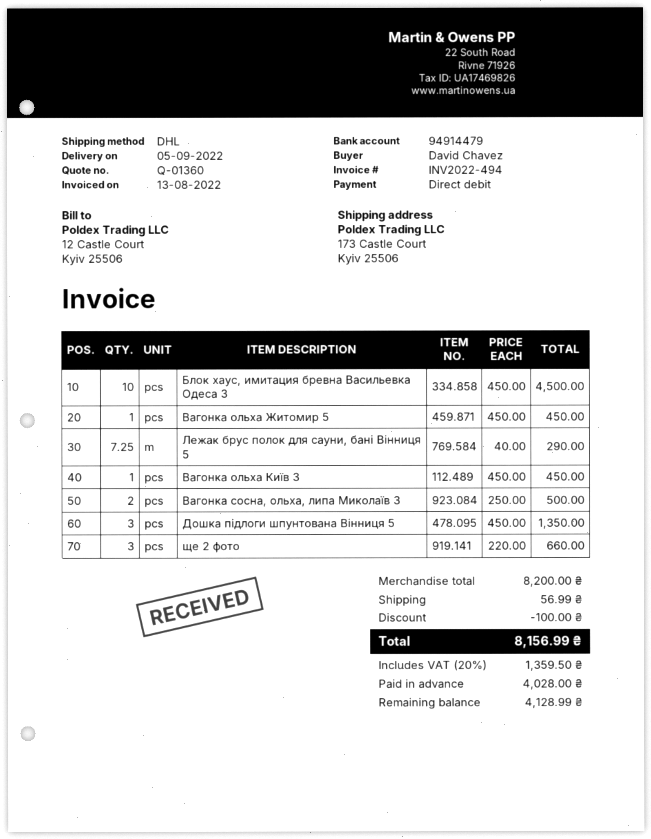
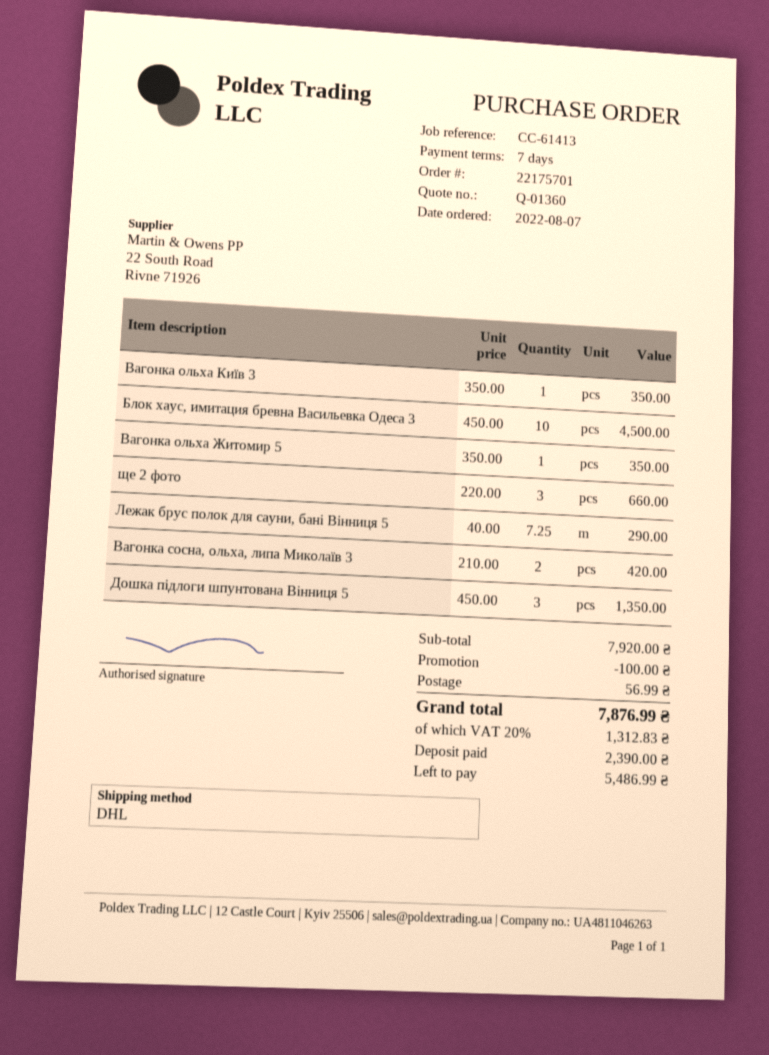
Вагонка ольха Житомир 5: 1 x 450.00 = 450.00 -> 1 x 350.00 = 350.00
Вагонка ольха Київ 3: 1 x 450.00 = 450.00 -> 1 x 350.00 = 350.00
Вагонка сосна, ольха, липа Миколаїв 3: 2 x 250.00 = 500.00 -> 2 x 210.00 = 420.00
subtotal: 8200.00 -> 7920.00
tax: 20% = 1359.50 -> 20% = 1312.83
total: 8156.99 -> 7876.99
deposit: 4028.00 -> 2390.00
balance: 4128.99 -> 5486.99

